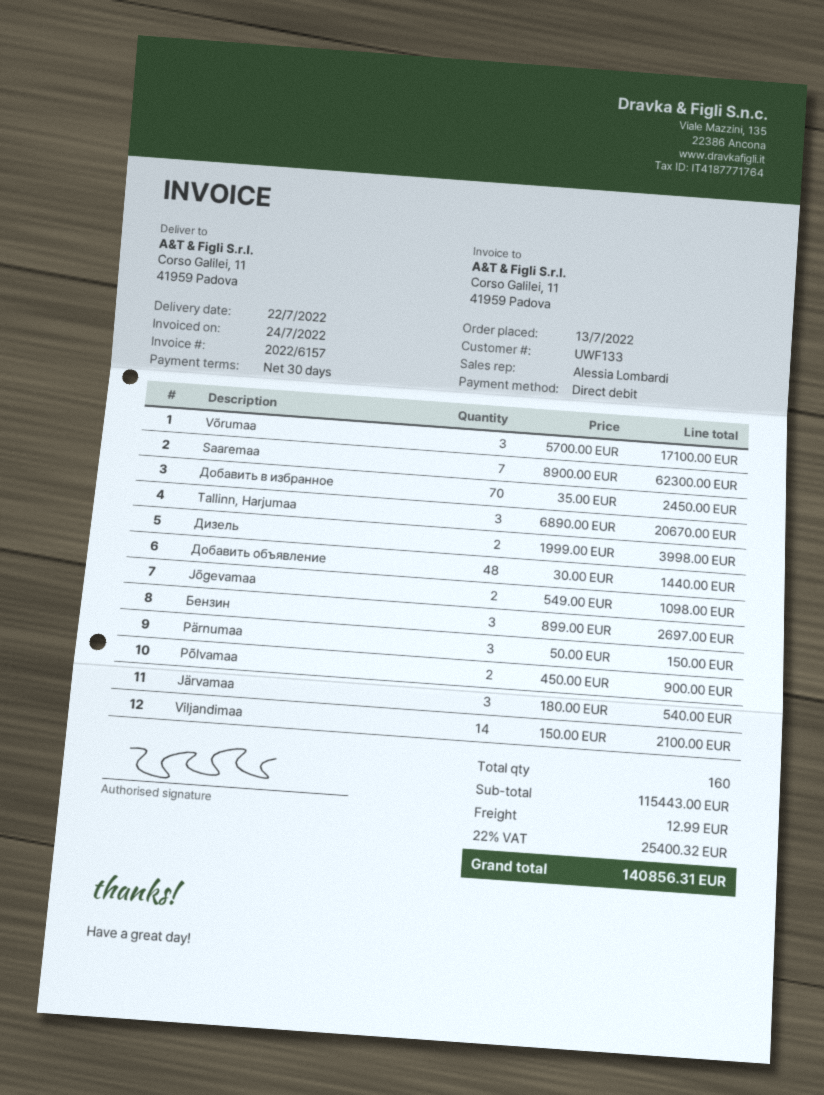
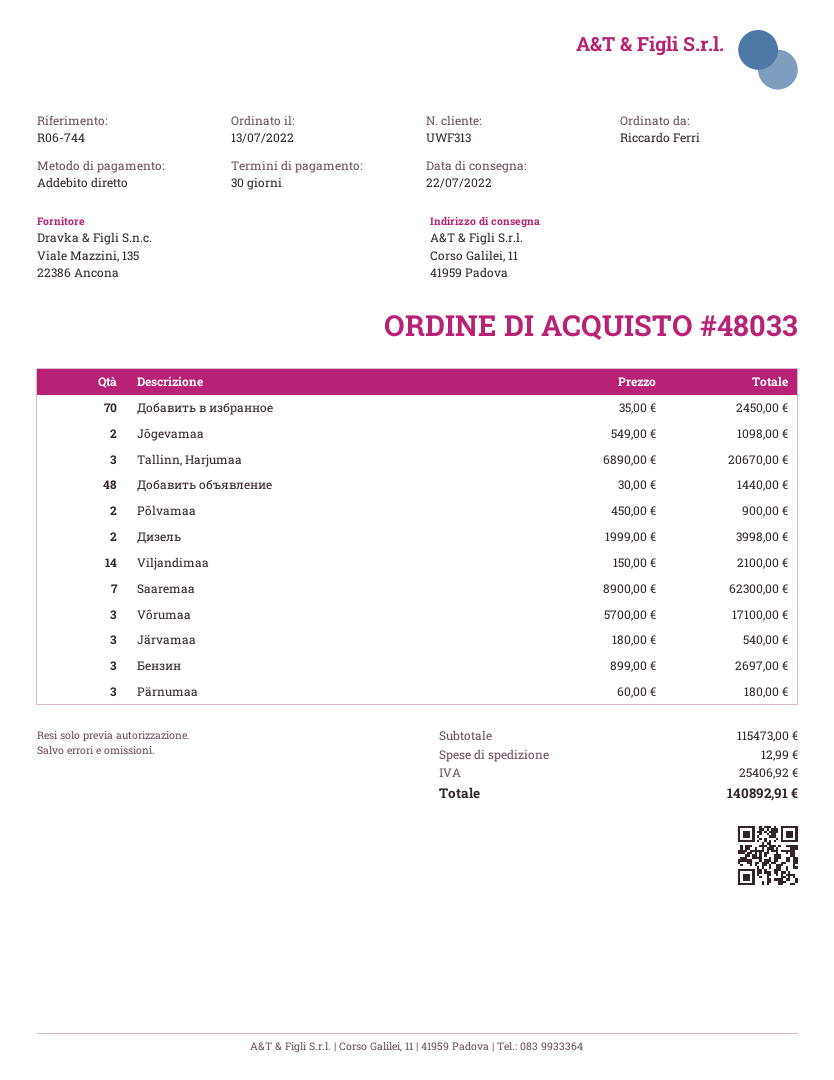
customer number: UWF133 -> UWF313
Pärnumaa: 3 x 50.00 = 150.00 -> 3 x 60.00 = 180.00
subtotal: 115443.00 -> 115473.00
tax: 25400.32 -> 25406.92
total: 140856.31 -> 140892.91

